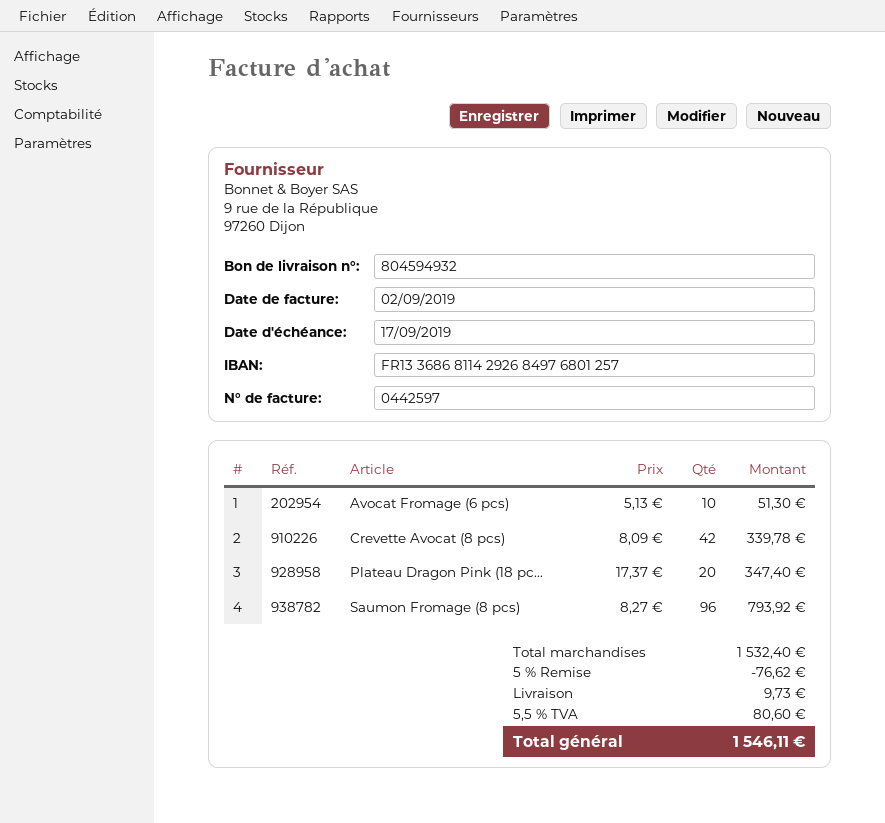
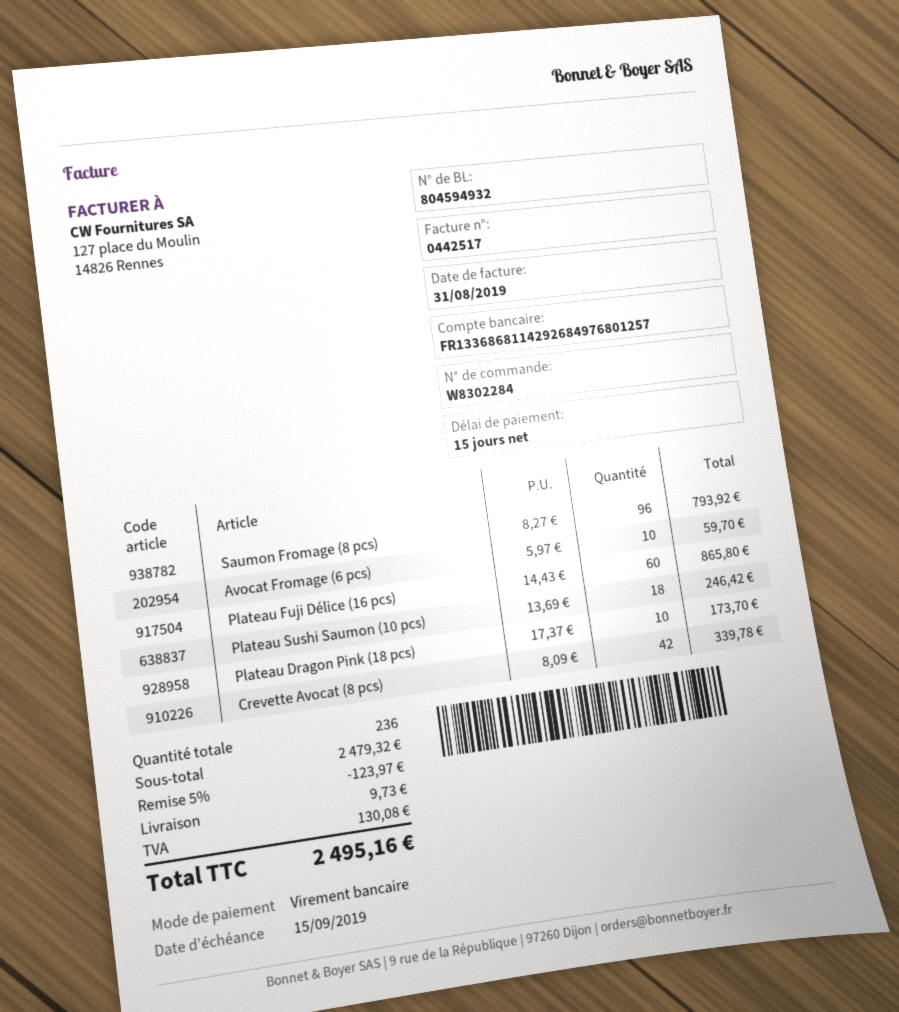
invoice number: 0442597 -> 0442517
invoice date: 2019-09-02 -> 2019-08-31
due date: 2019-09-17 -> 2019-09-15
Avocat Fromage (6 pcs): 10 x 5.13 = 51.30 -> 10 x 5.97 = 59.70
Plateau Dragon Pink (18 pc...: 20 x 17.37 = 347.40 -> 10 x 17.37 = 173.70
Plateau Fuji Délice (16 pcs): none -> 60 x 14.43 = 865.80
Plateau Sushi Saumon (10 pcs): none -> 18 x 13.69 = 246.42
subtotal: 1532.40 -> 2479.32
discount: 5% = 76.62 -> 5% = 123.97
tax: 80.60 -> 130.08
total: 1546.11 -> 2495.16

